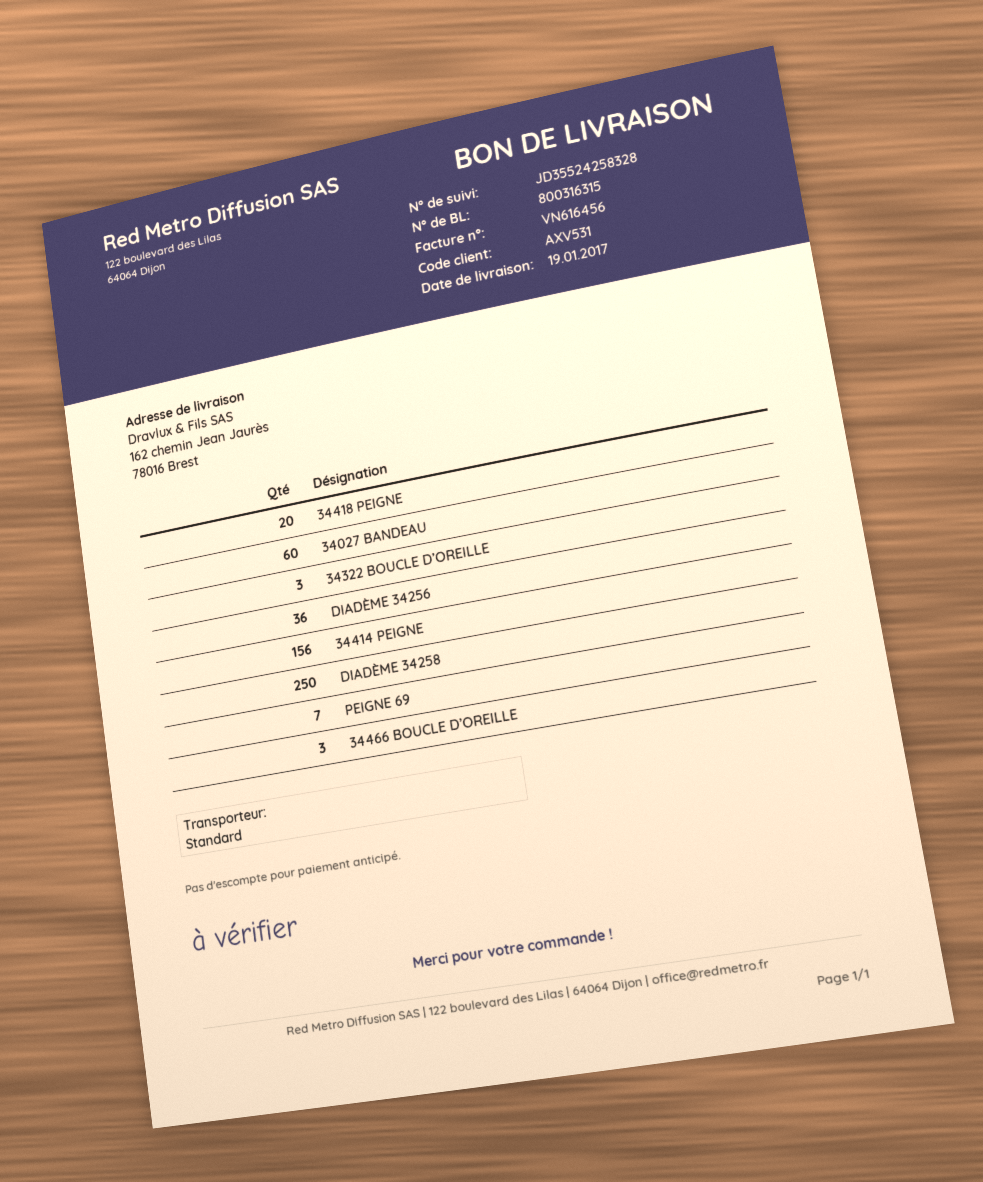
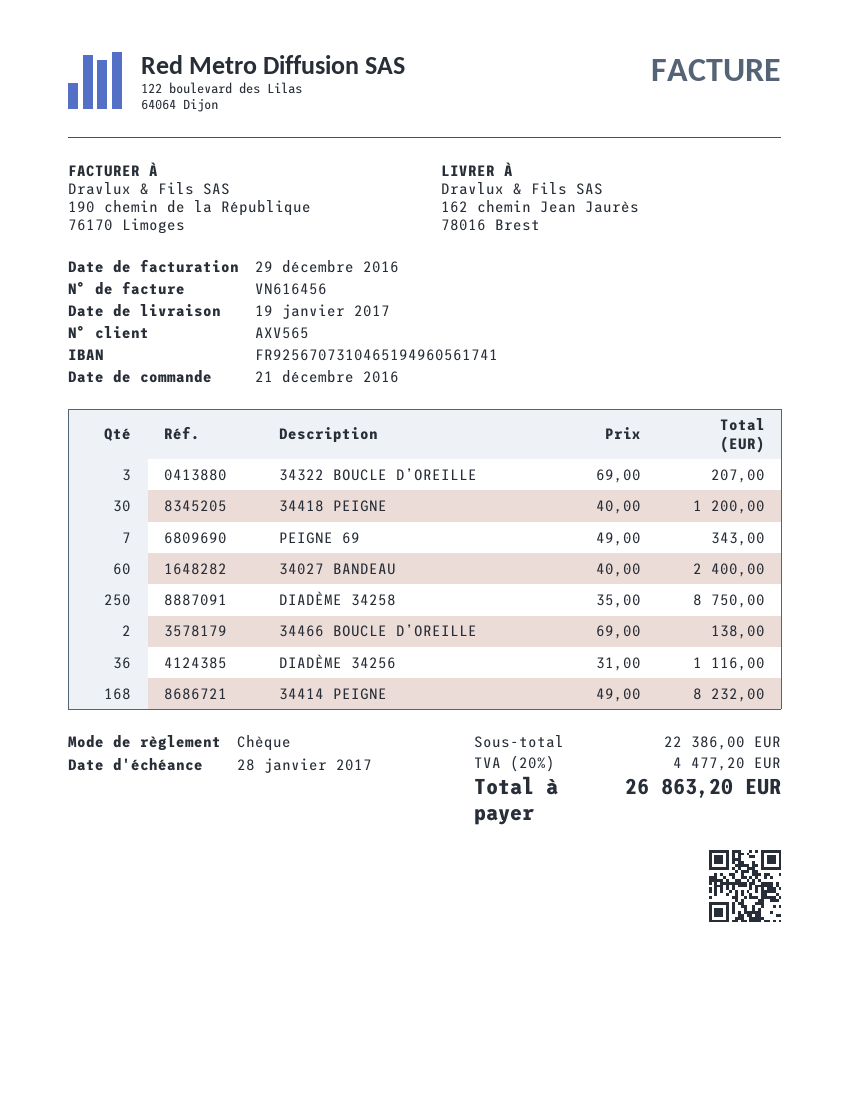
customer number: AXV531 -> AXV565
34418 PEIGNE: 20 -> 30
34414 PEIGNE: 156 -> 168
34466 BOUCLE D’OREILLE: 3 -> 2

